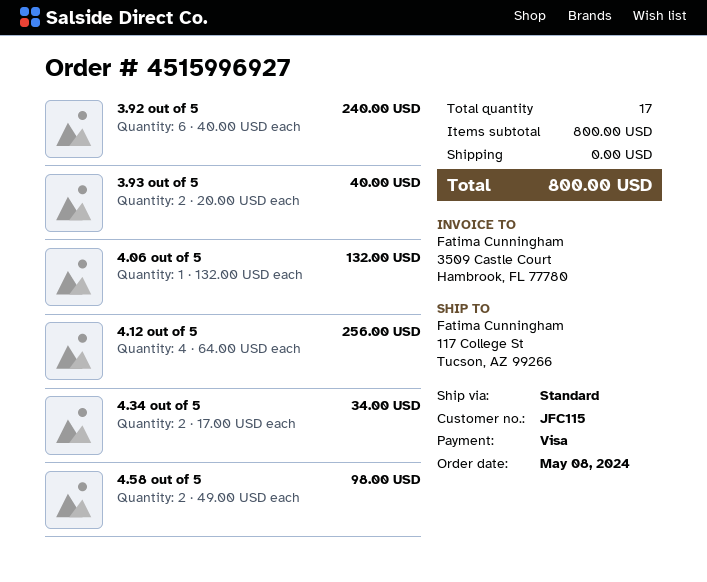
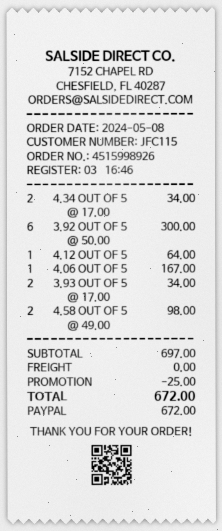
order number: 4515996927 -> 4515998926
payment method: Visa -> PayPal
3.92 out of 5: 6 x 40.00 = 240.00 -> 6 x 50.00 = 300.00
3.93 out of 5: 2 x 20.00 = 40.00 -> 2 x 17.00 = 34.00
4.06 out of 5: 1 x 132.00 = 132.00 -> 1 x 167.00 = 167.00
4.12 out of 5: 4 x 64.00 = 256.00 -> 1 x 64.00 = 64.00
subtotal: 800.00 -> 697.00
discount: none -> 25.00
total: 800.00 -> 672.00

